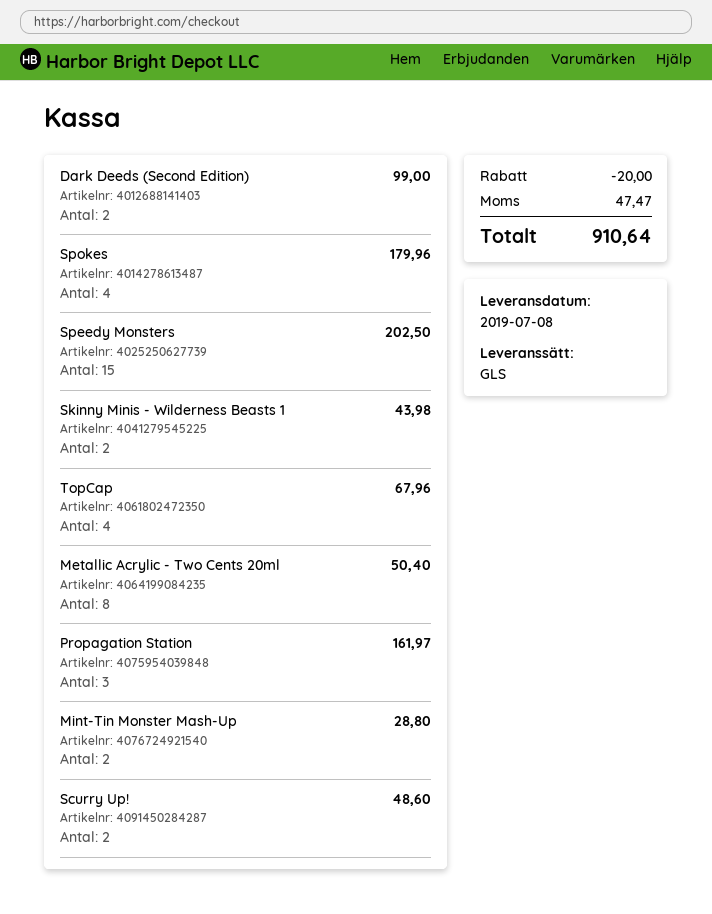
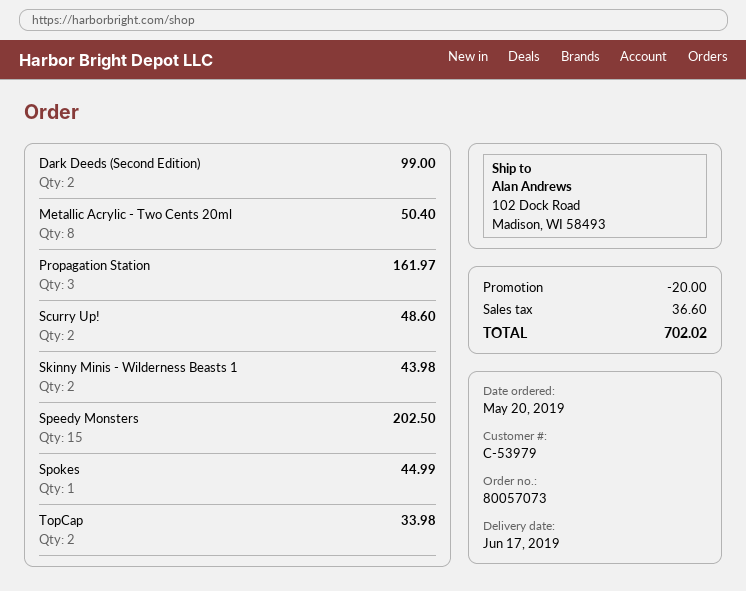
delivery date: 2019-07-08 -> 2019-06-17
Spokes: 4 for 179.96 -> 1 for 44.99
TopCap: 4 for 67.96 -> 2 for 33.98
Mint-Tin Monster Mash-Up: 2 for 28.80 -> none
tax: 47.47 -> 36.60
total: 910.64 -> 702.02

